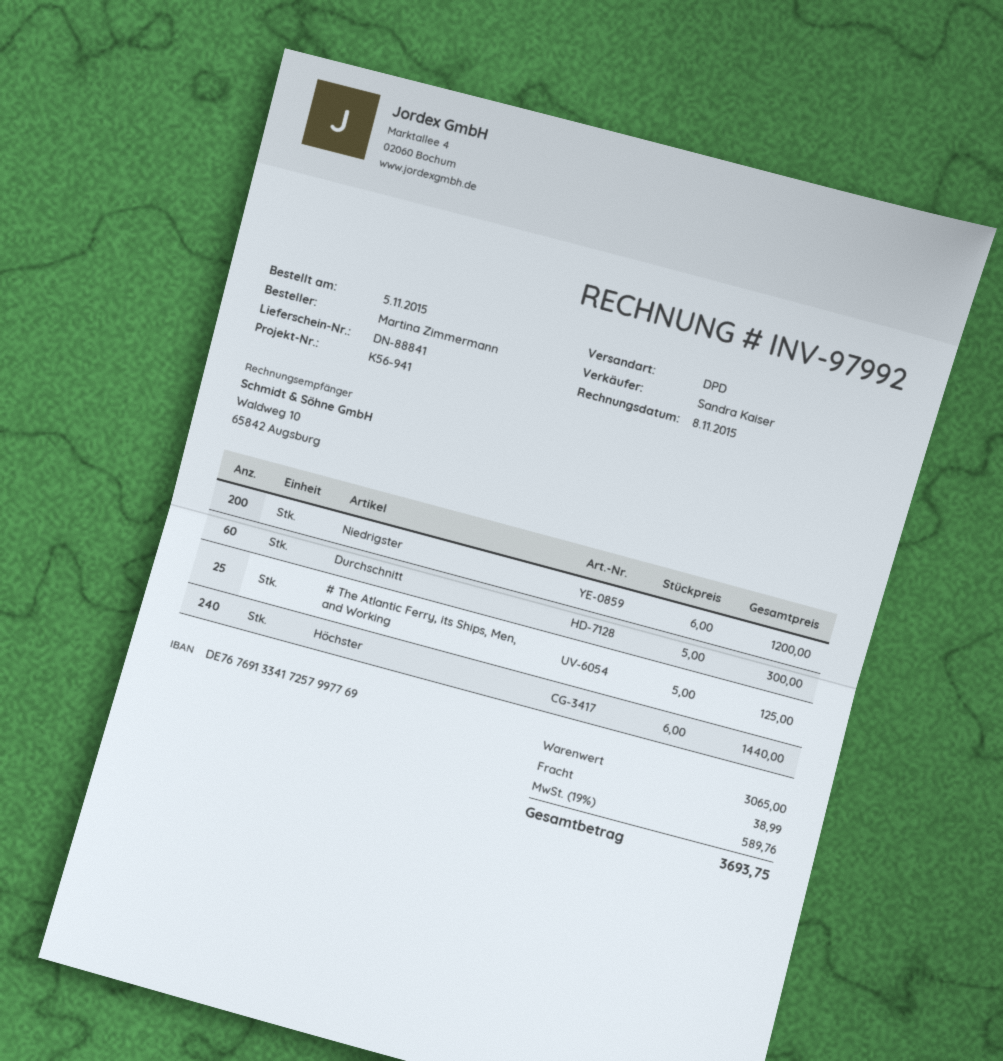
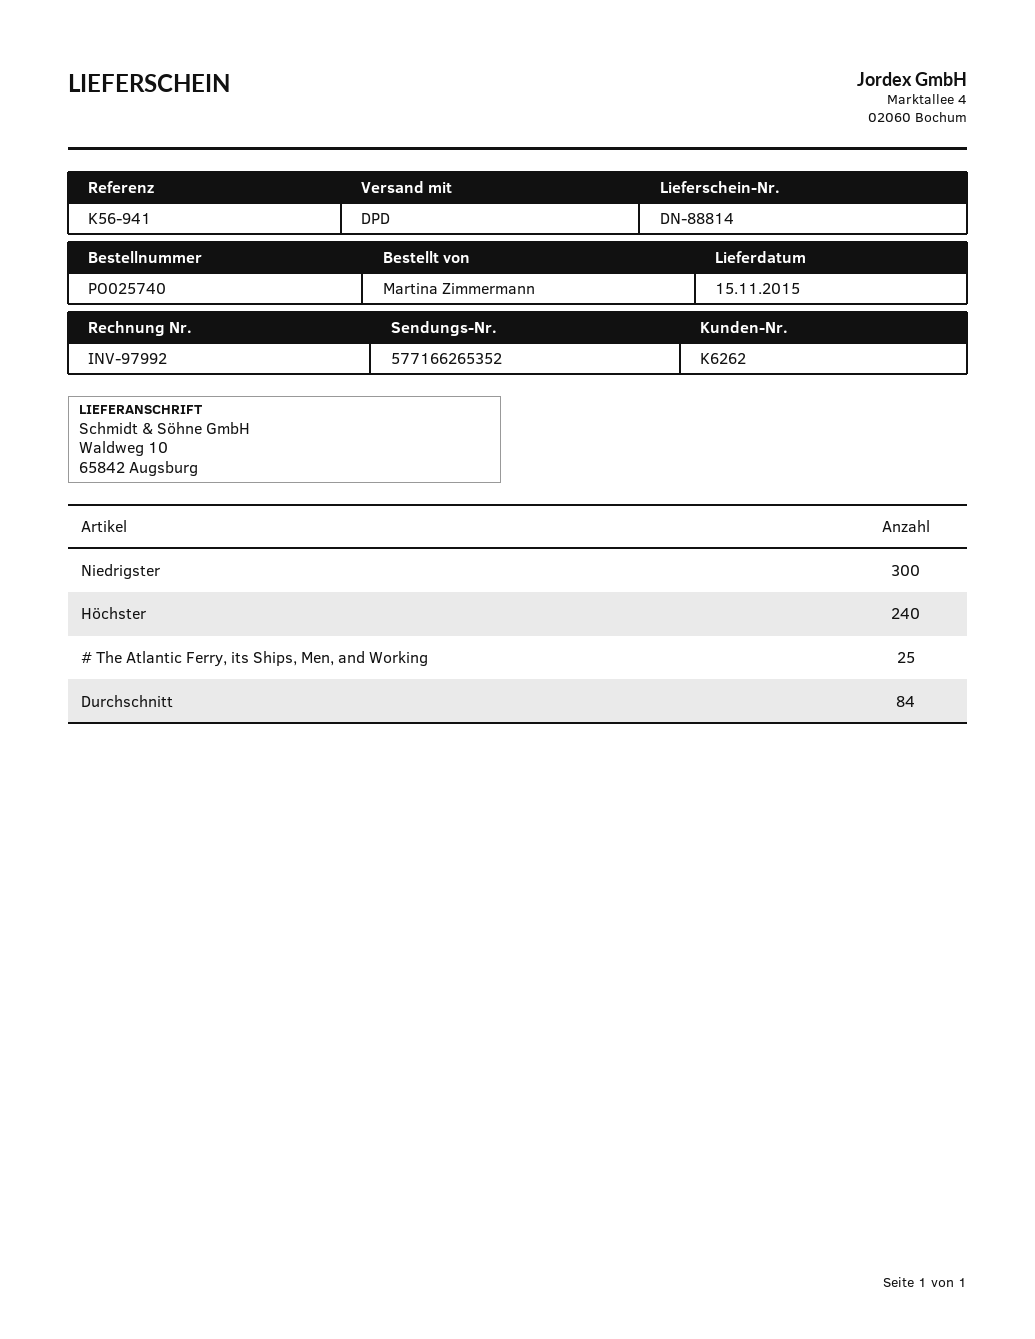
delivery note number: DN-88841 -> DN-88814
Niedrigster: 200 -> 300
Durchschnitt: 60 -> 84

